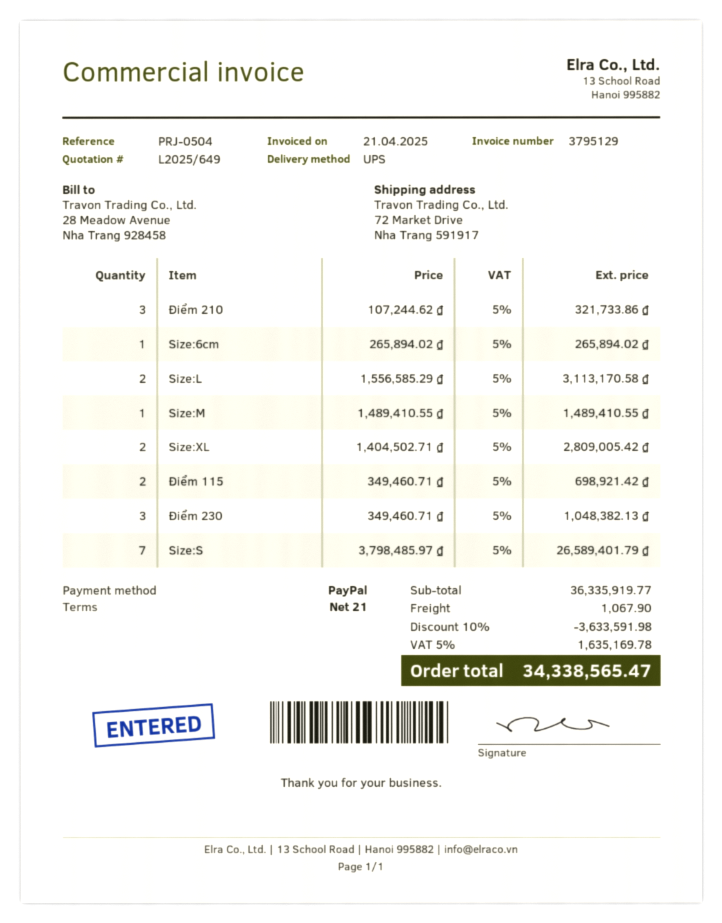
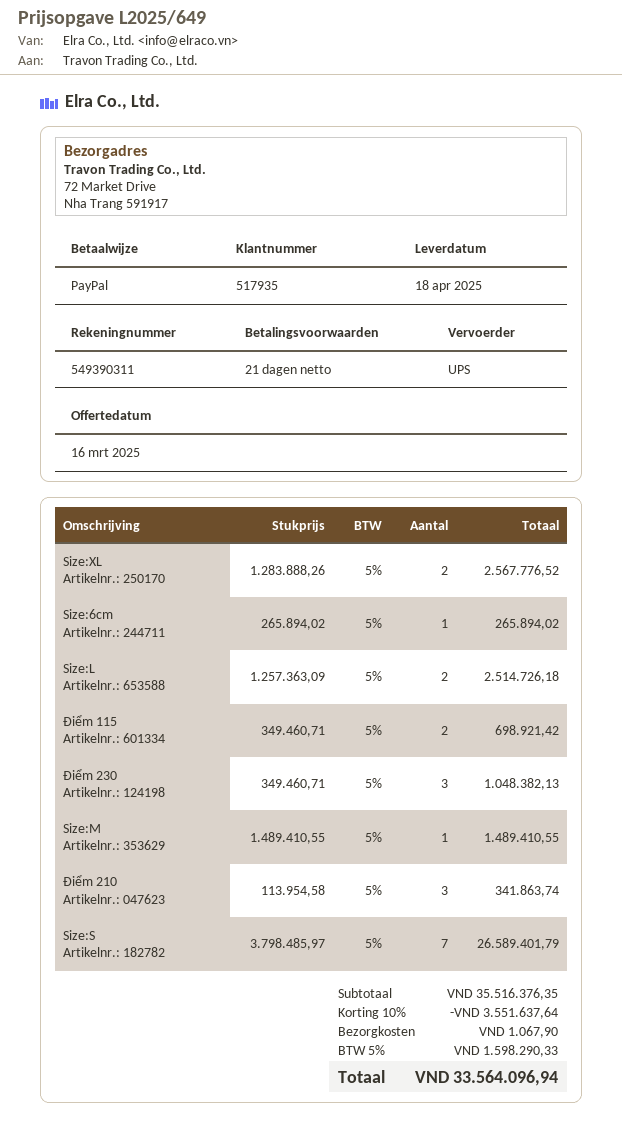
Điểm 210: 3 x 107244.62 = 321733.86 -> 3 x 113954.58 = 341863.74
Size:L: 2 x 1556585.29 = 3113170.58 -> 2 x 1257363.09 = 2514726.18
Size:XL: 2 x 1404502.71 = 2809005.42 -> 2 x 1283888.26 = 2567776.52
subtotal: 36335919.77 -> 35516376.35
discount: 10% = 3633591.98 -> 10% = 3551637.64
tax: 5% = 1635169.78 -> 5% = 1598290.33
total: 34338565.47 -> 33564096.94

